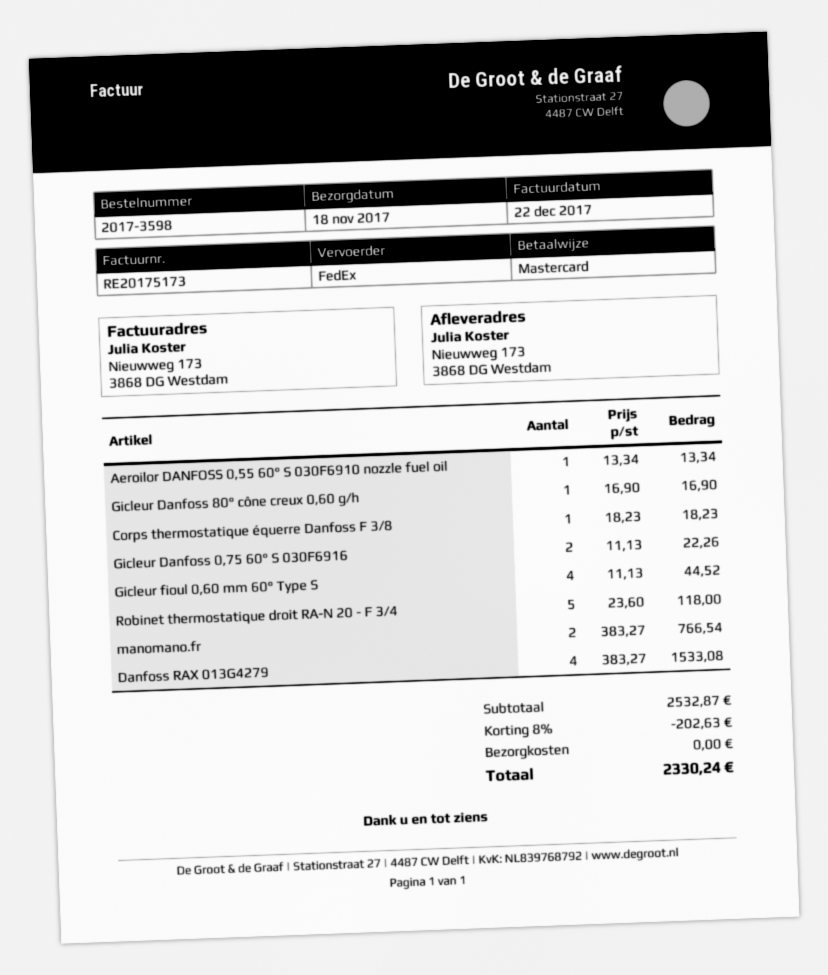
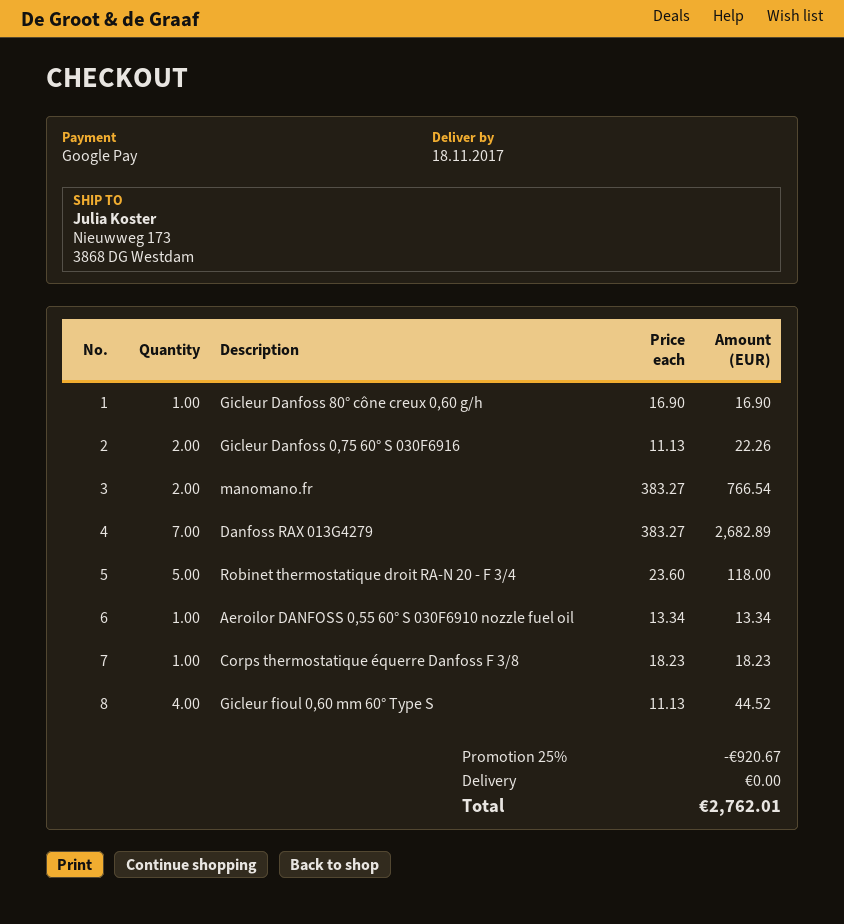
payment method: Mastercard -> Google Pay
Danfoss RAX 013G4279: 4 x 383.27 = 1533.08 -> 7 x 383.27 = 2682.89
discount: 8% = 202.63 -> 25% = 920.67
total: 2330.24 -> 2762.01

